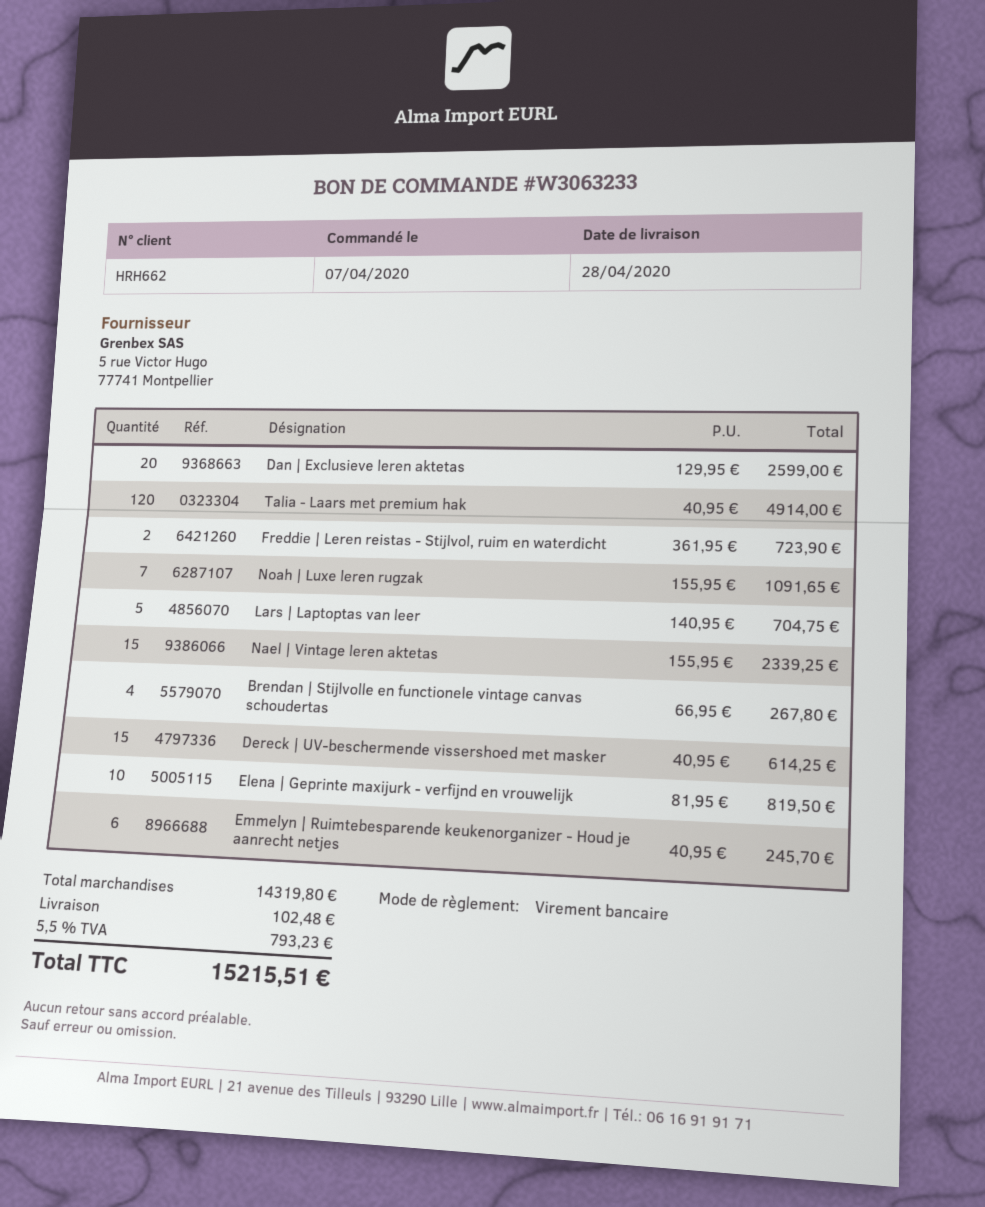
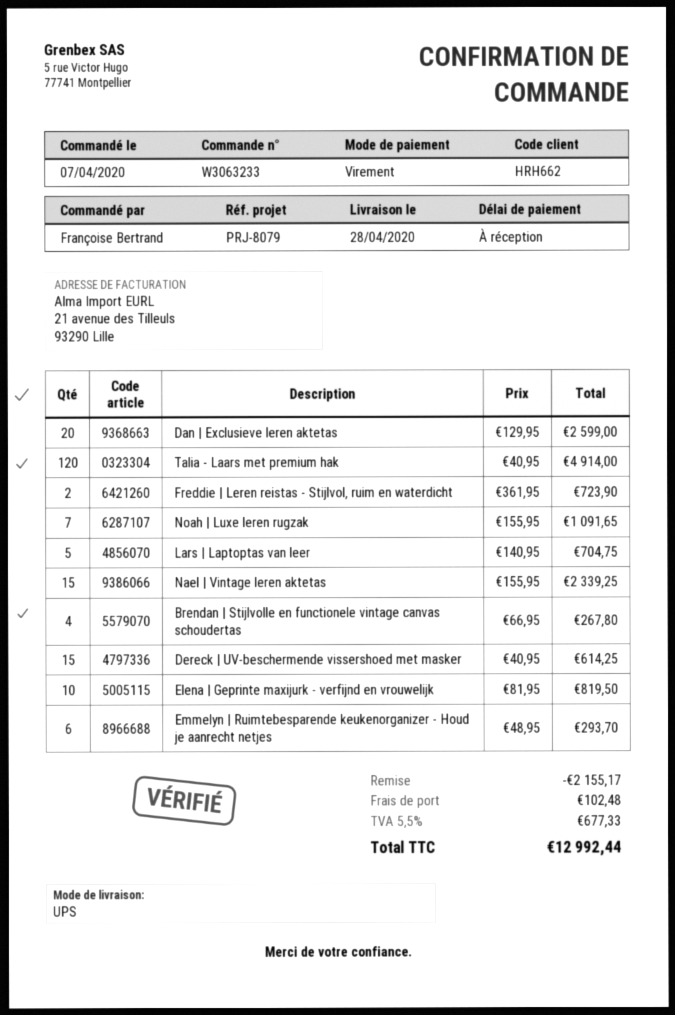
Emmelyn | Ruimtebesparende keukenorganizer - Houd je aanrecht netjes: 6 x 40.95 = 245.70 -> 6 x 48.95 = 293.70
discount: none -> 2155.17
tax: 5.5% = 793.23 -> 5.5% = 677.33
total: 15215.51 -> 12992.44

